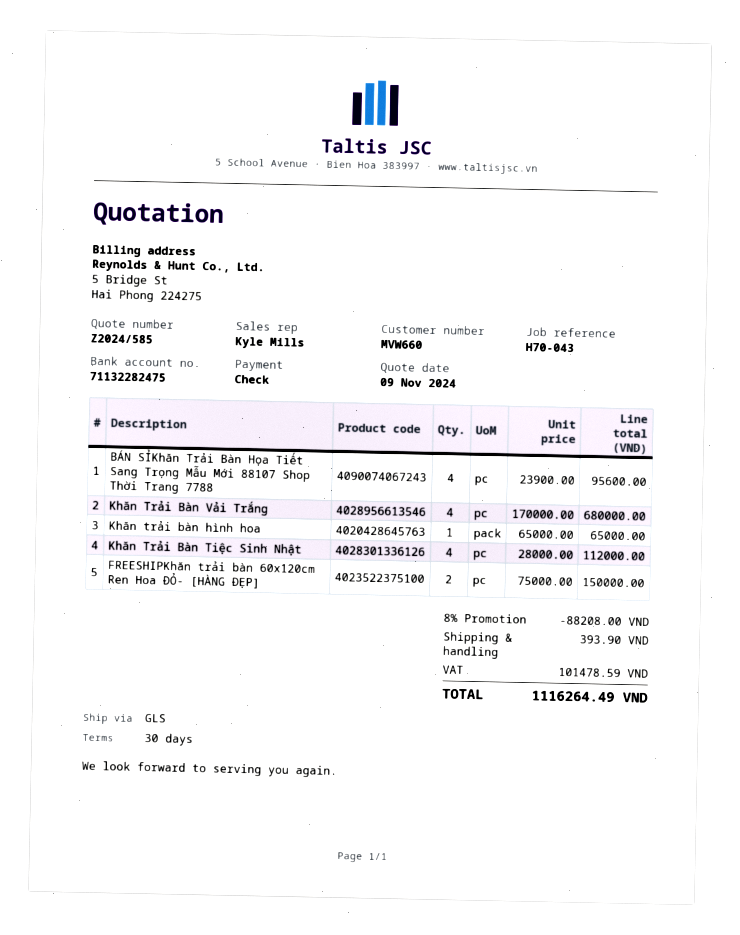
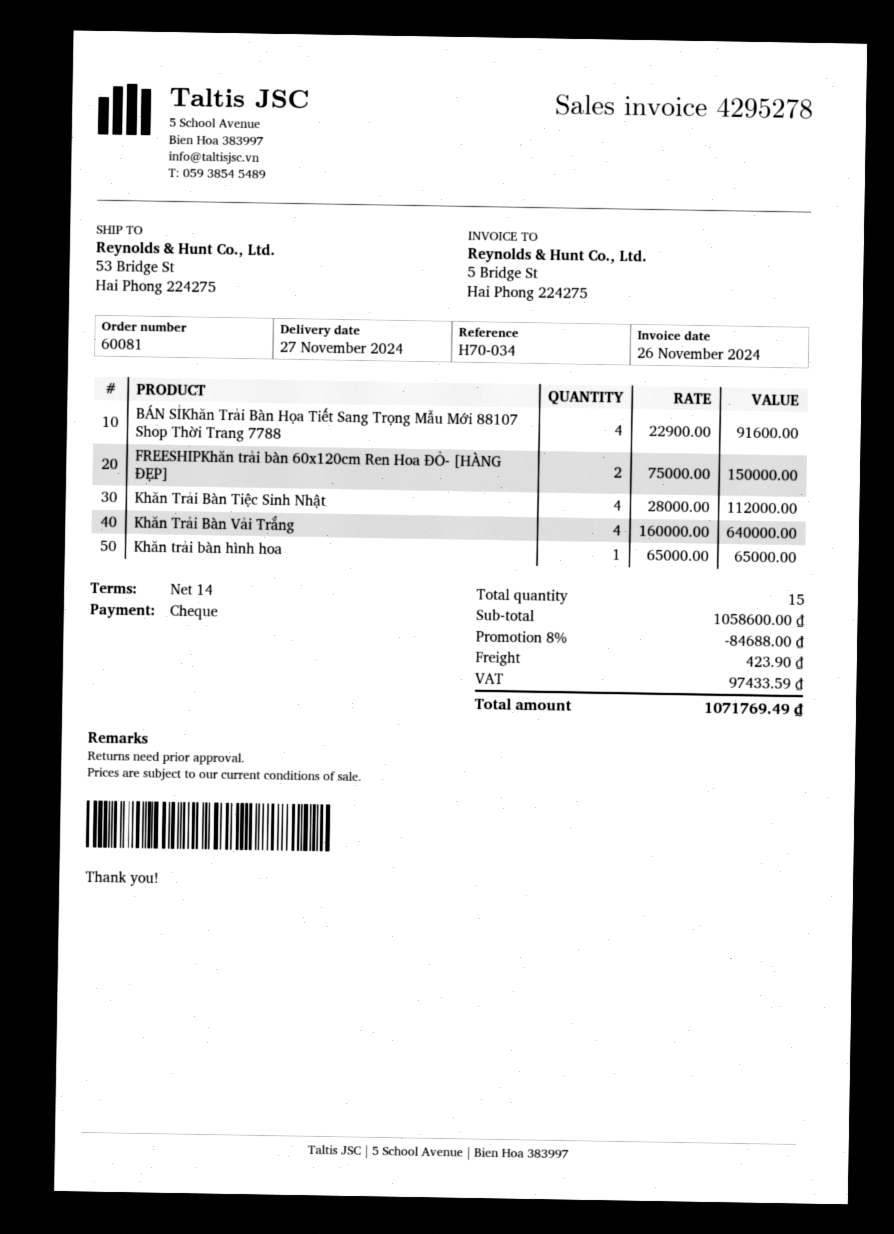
payment terms: 30 days -> 14 days
reference: H70-043 -> H70-034
BÁN SỈKhăn Trải Bàn Họa Tiết Sang Trọng Mẫu Mới 88107 Shop Thời Trang 7788: 4 x 23900.00 = 95600.00 -> 4 x 22900.00 = 91600.00
Khăn Trải Bàn Vải Trắng: 4 x 170000.00 = 680000.00 -> 4 x 160000.00 = 640000.00
discount: 8% = 88208.00 -> 8% = 84688.00
shipping: 393.90 -> 423.90
tax: 101478.59 -> 97433.59
total: 1116264.49 -> 1071769.49

